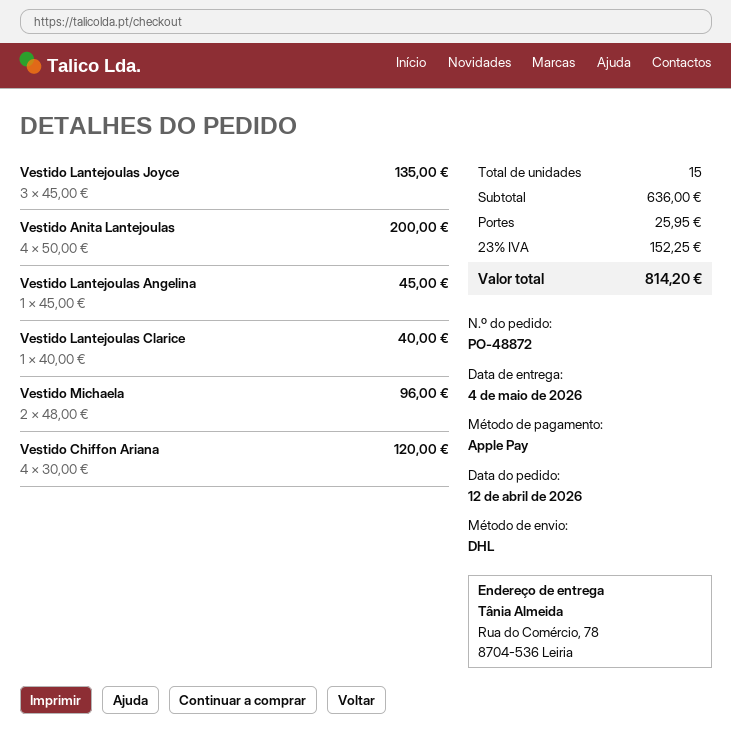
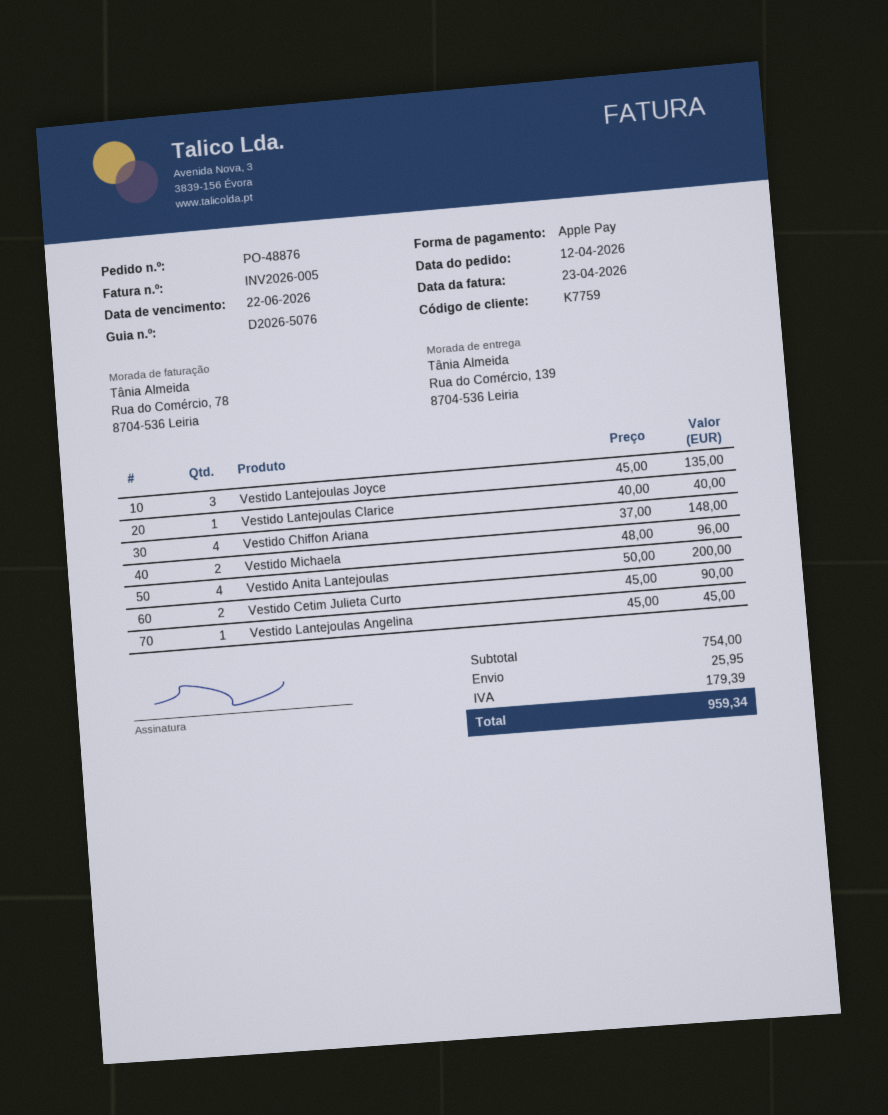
order number: PO-48872 -> PO-48876
ship to: Rua do Comércio, 78, 8704-536 Leiria -> Rua do Comércio, 139, 8704-536 Leiria
Vestido Chiffon Ariana: 4 x 30.00 = 120.00 -> 4 x 37.00 = 148.00
Vestido Cetim Julieta Curto: none -> 2 x 45.00 = 90.00
subtotal: 636.00 -> 754.00
tax: 152.25 -> 179.39
total: 814.20 -> 959.34

